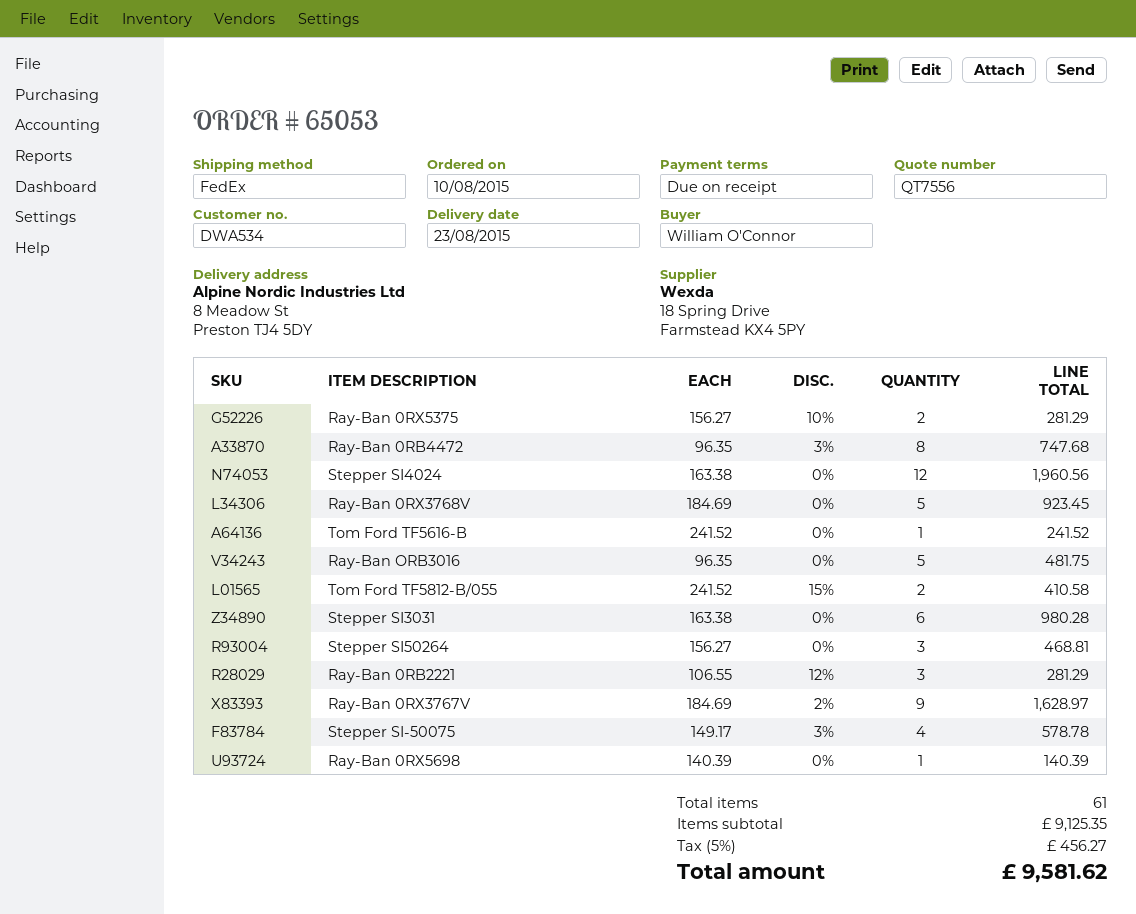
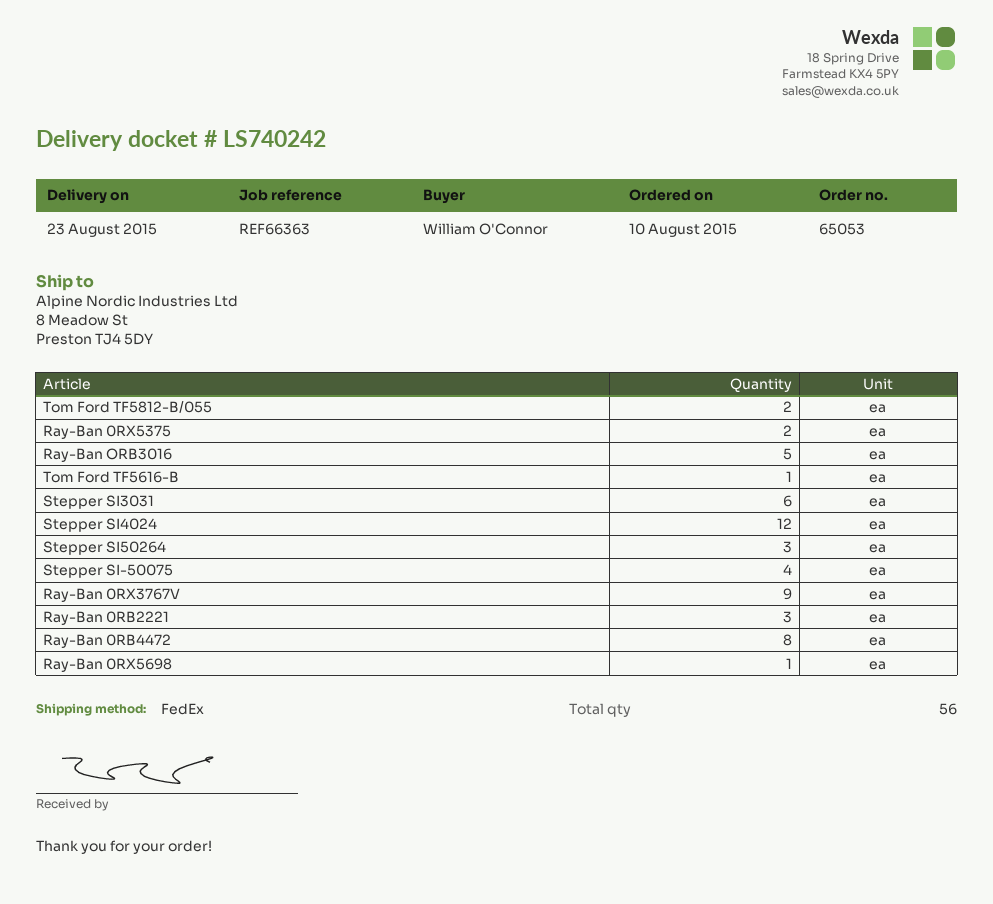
Ray-Ban 0RX3768V: 5 -> none
total quantity: 61 -> 56

